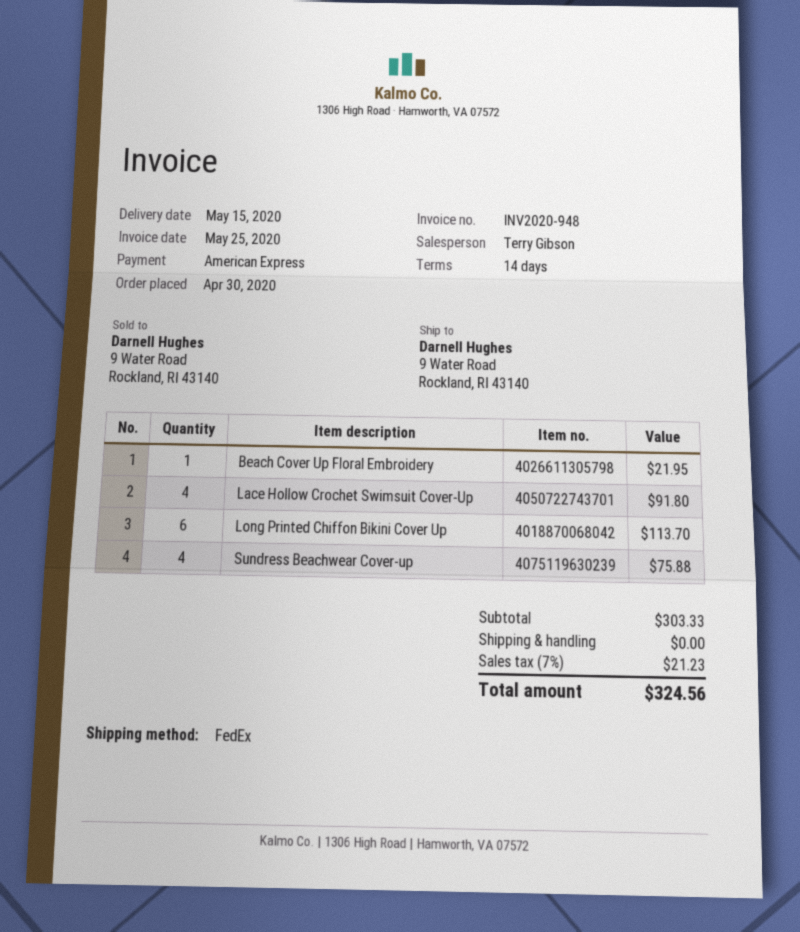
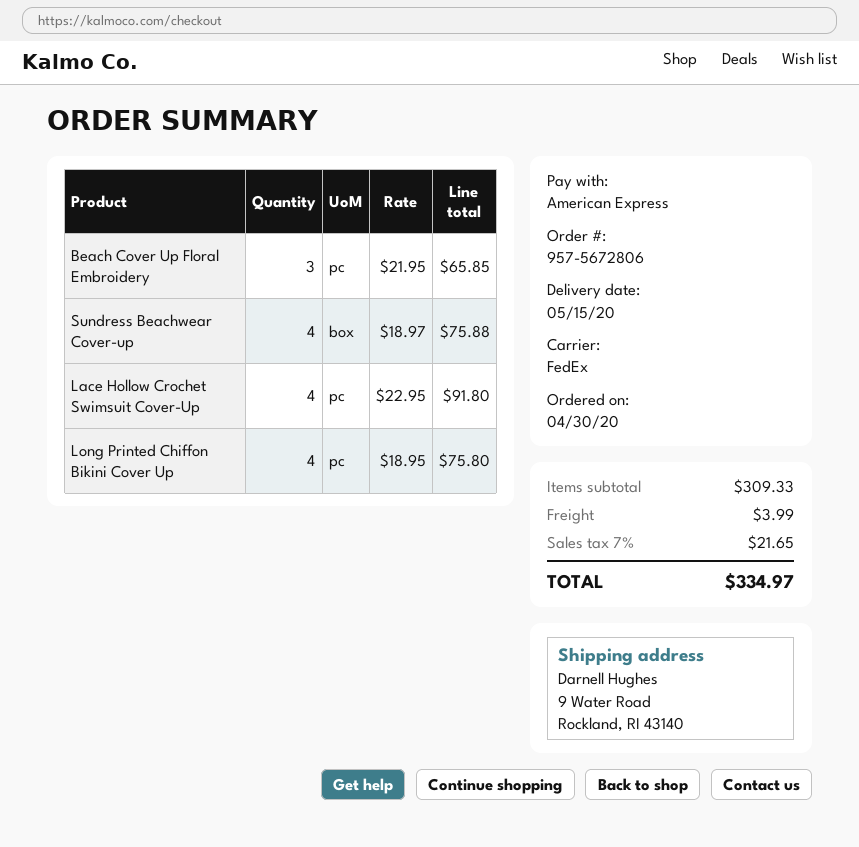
Beach Cover Up Floral Embroidery: 1 for 21.95 -> 3 for 65.85
Long Printed Chiffon Bikini Cover Up: 6 for 113.70 -> 4 for 75.80
subtotal: 303.33 -> 309.33
shipping: 0.00 -> 3.99
tax: 7% = 21.23 -> 7% = 21.65
total: 324.56 -> 334.97

